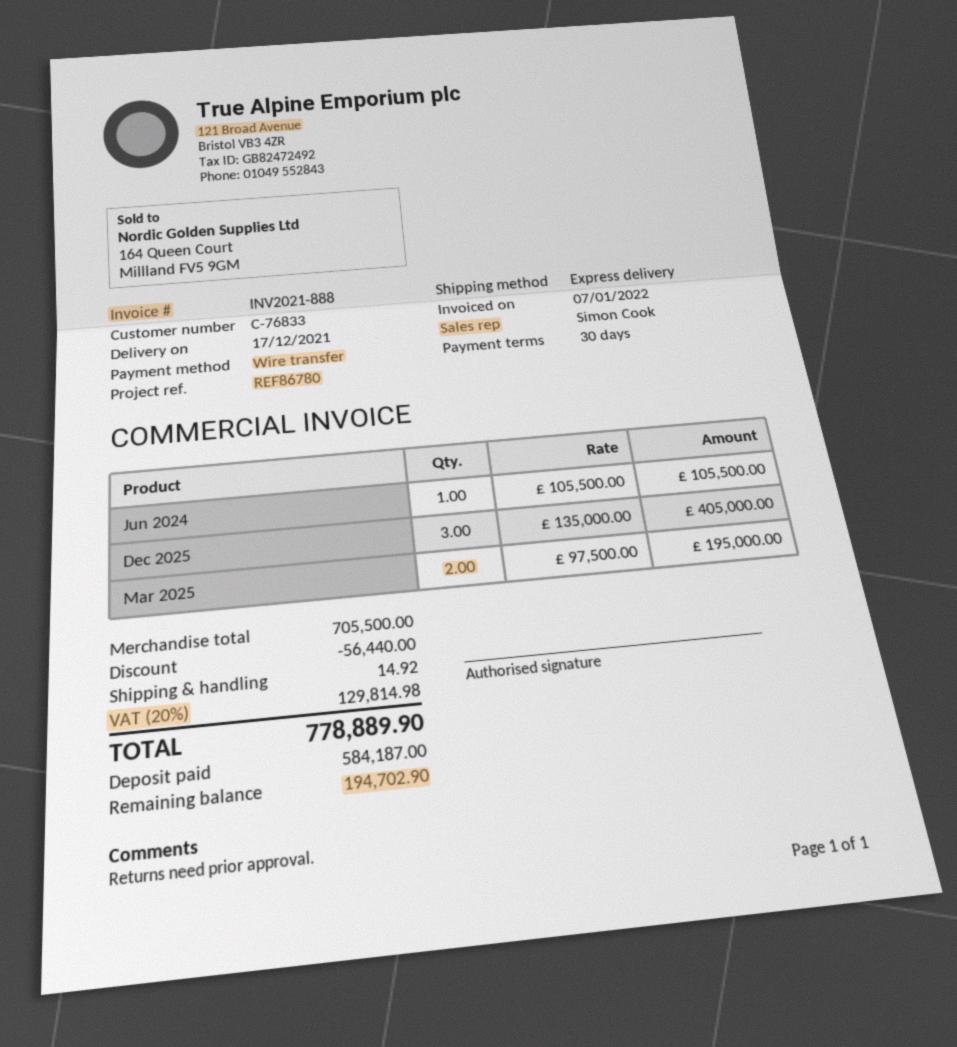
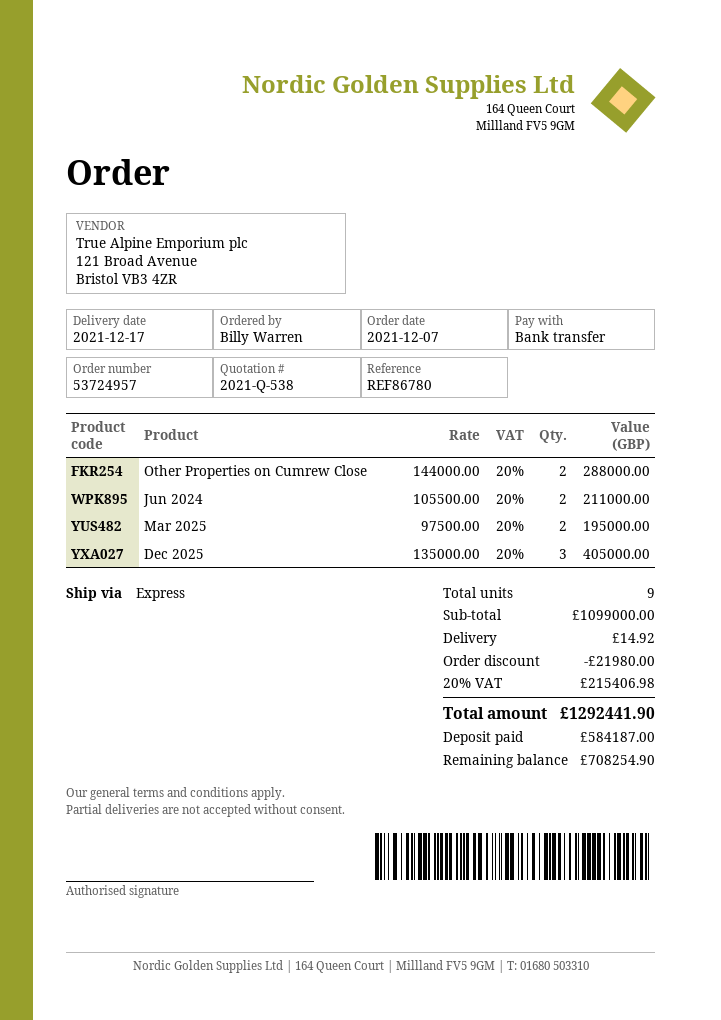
Jun 2024: 1 x 105500.00 = 105500.00 -> 2 x 105500.00 = 211000.00
Other Properties on Cumrew Close: none -> 2 x 144000.00 = 288000.00
subtotal: 705500.00 -> 1099000.00
discount: 56440.00 -> 21980.00
tax: 20% = 129814.98 -> 20% = 215406.98
total: 778889.90 -> 1292441.90
balance: 194702.90 -> 708254.90

